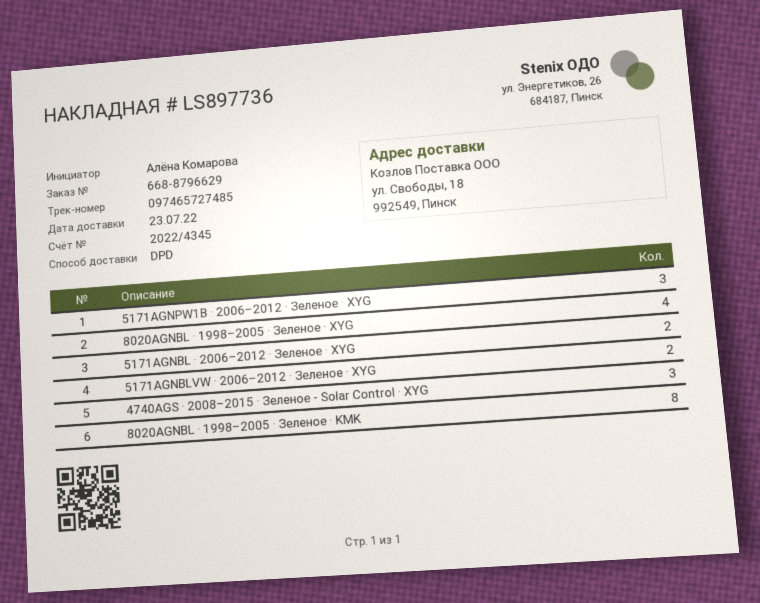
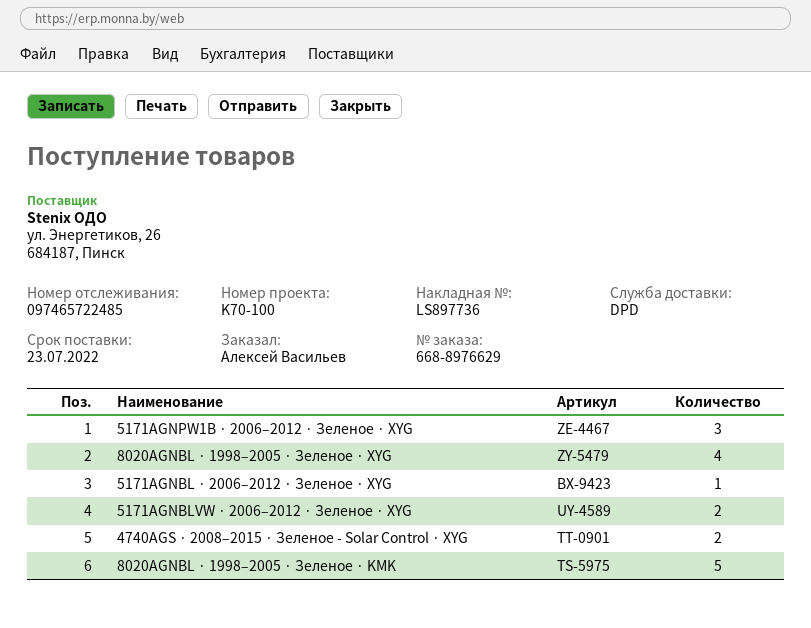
order number: 668-8796629 -> 668-8976629
ordered by: Алёна Комарова -> Алексей Васильев
tracking number: 097465727485 -> 097465722485
5171AGNBL · 2006–2012 · Зеленое · XYG: 2 -> 1
4740AGS · 2008–2015 · Зеленое - Solar Control · XYG: 3 -> 2
8020AGNBL · 1998–2005 · Зеленое · KMK: 8 -> 5

